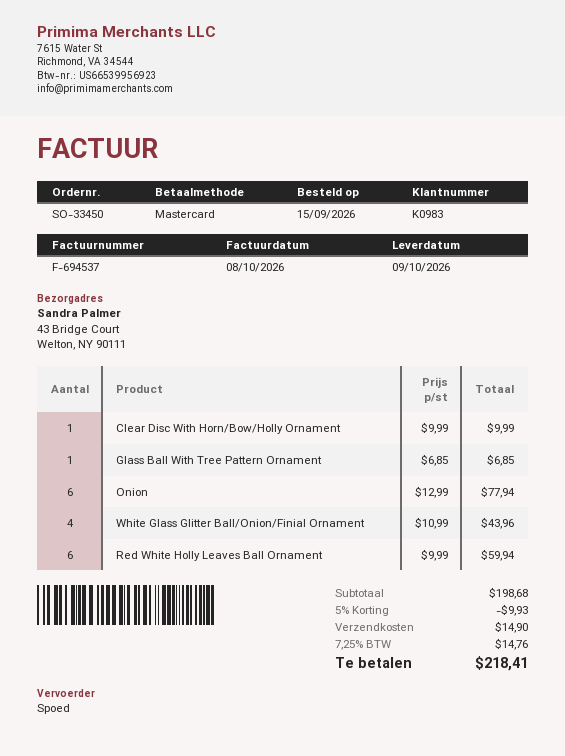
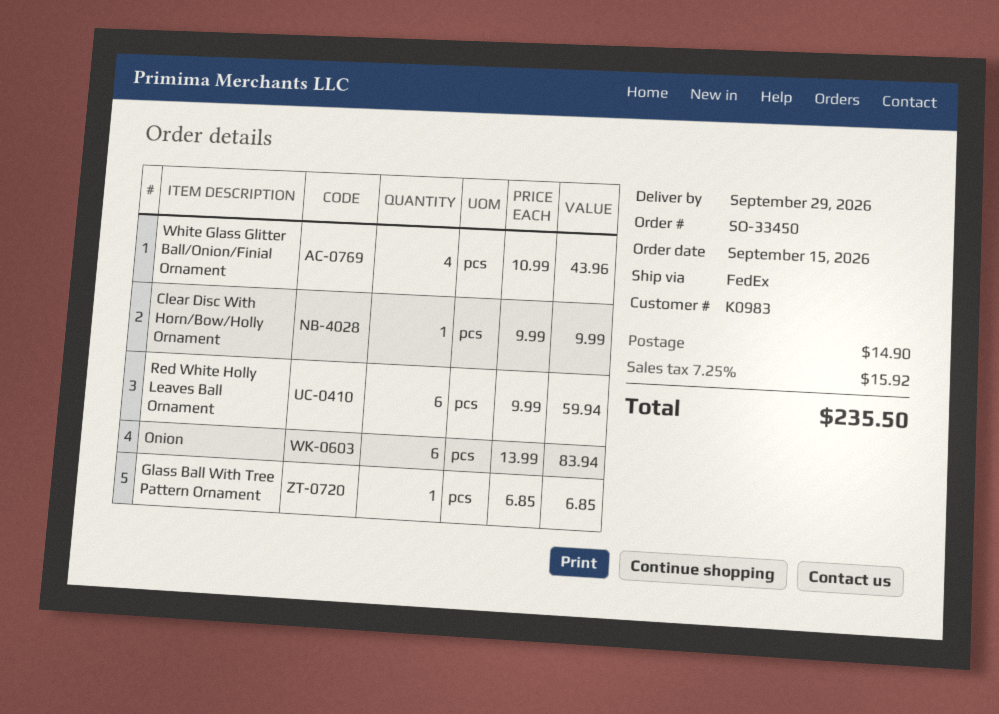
delivery date: 2026-10-09 -> 2026-09-29
shipping method: express -> FedEx
Onion: 6 x 12.99 = 77.94 -> 6 x 13.99 = 83.94
discount: 5% = 9.93 -> none
tax: 7.25% = 14.76 -> 7.25% = 15.92
total: 218.41 -> 235.50

